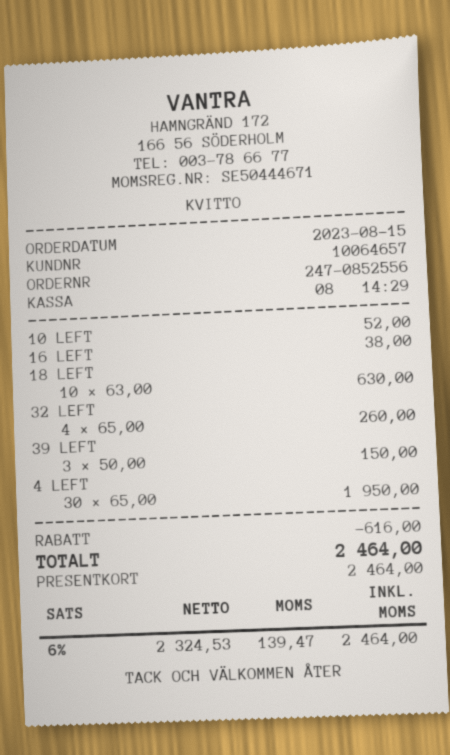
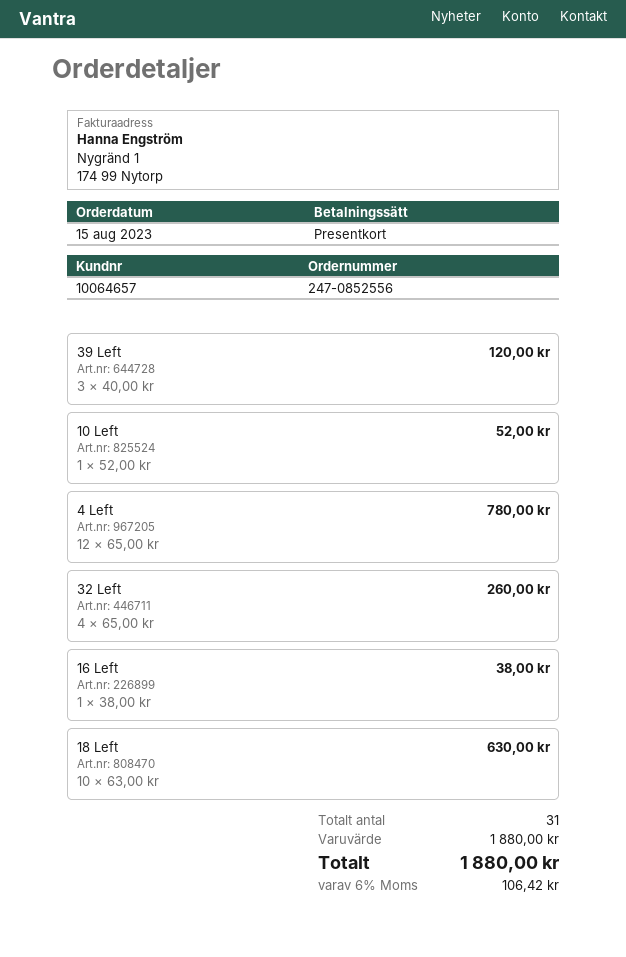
39 LEFT: 3 x 50.00 = 150.00 -> 3 x 40.00 = 120.00
4 LEFT: 30 x 65.00 = 1950.00 -> 12 x 65.00 = 780.00
discount: 616.00 -> none
tax: 6% = 139.47 -> 6% = 106.42
total: 2464.00 -> 1880.00

